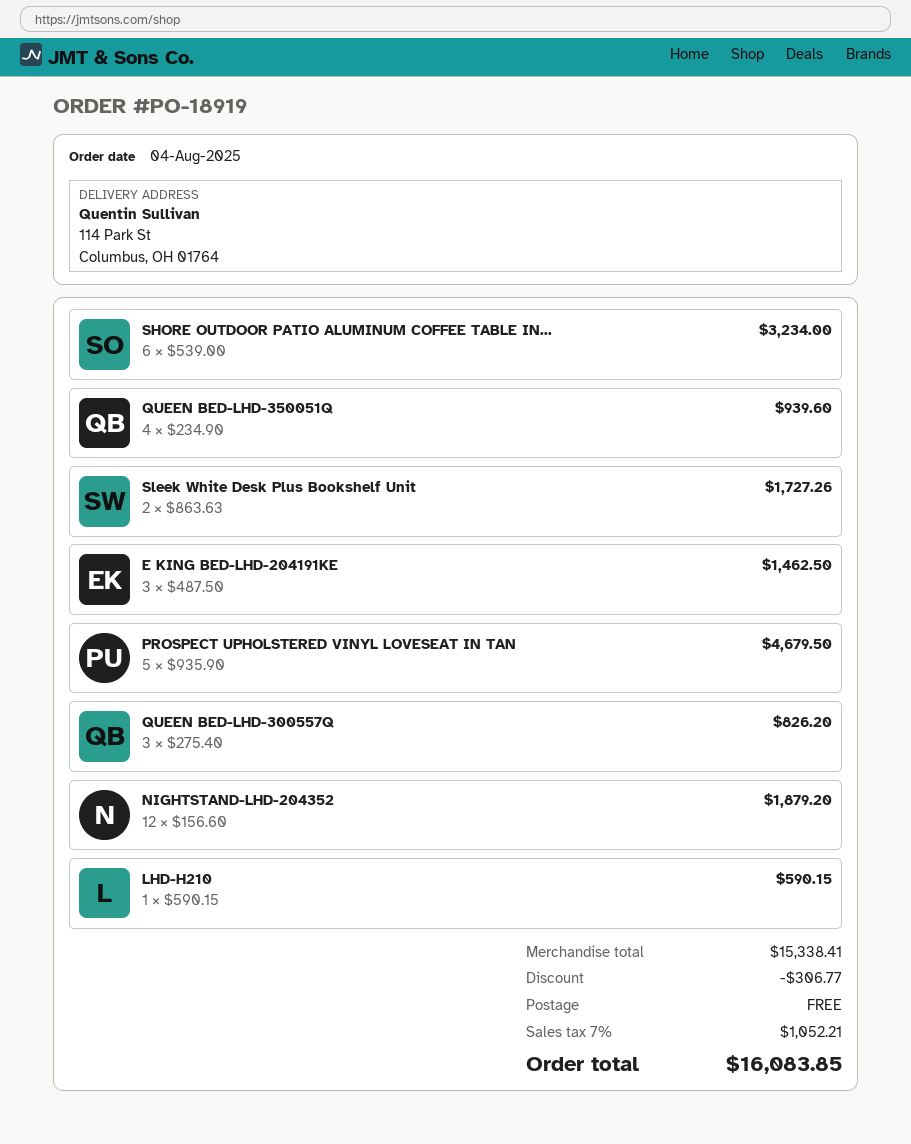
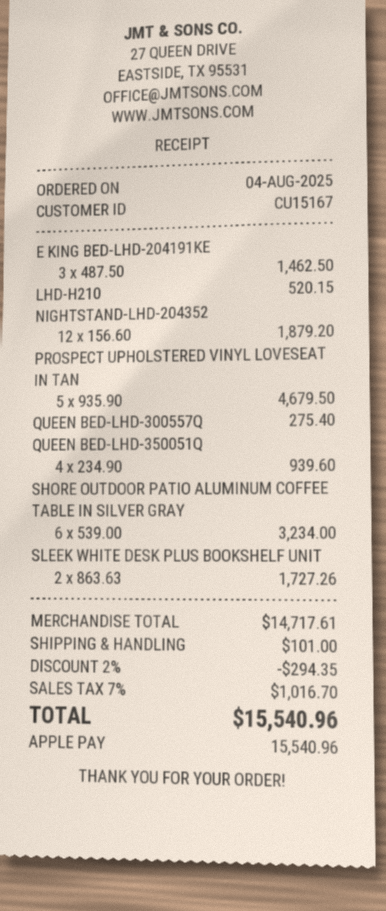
QUEEN BED-LHD-300557Q: 3 x 275.40 = 826.20 -> 1 x 275.40 = 275.40
LHD-H210: 1 x 590.15 = 590.15 -> 1 x 520.15 = 520.15
subtotal: 15338.41 -> 14717.61
discount: 306.77 -> 294.35
shipping: 0.00 -> 101.00
tax: 7% = 1052.21 -> 7% = 1016.70
total: 16083.85 -> 15540.96

